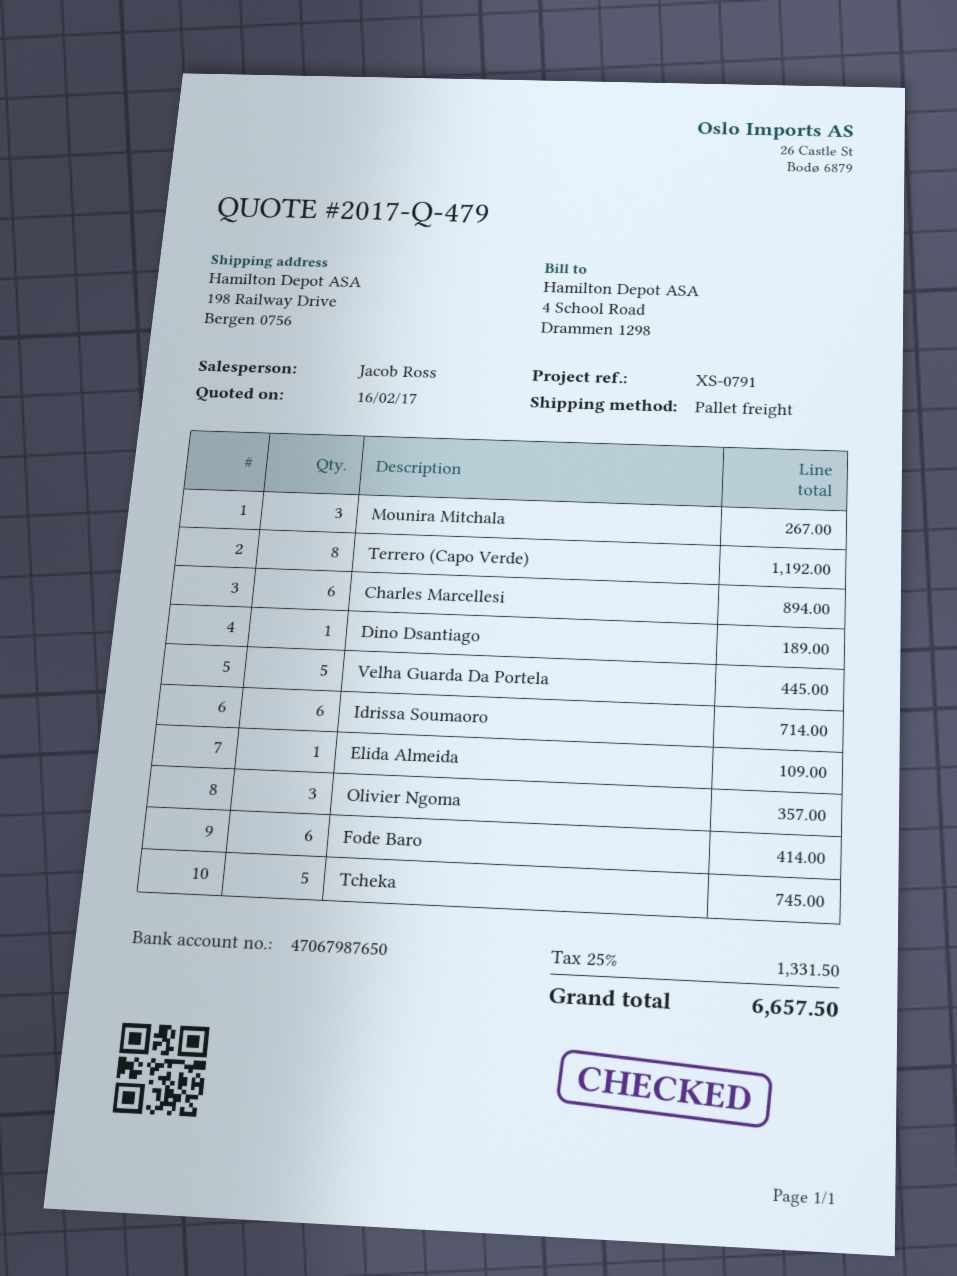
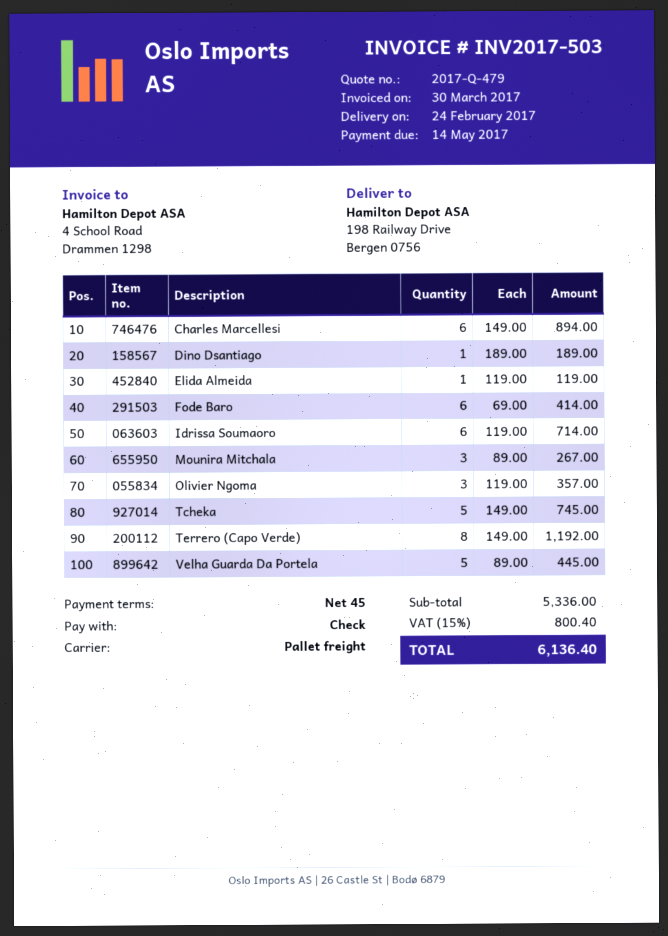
Elida Almeida: 1 for 109.00 -> 1 for 119.00
tax: 25% = 1331.50 -> 15% = 800.40
total: 6657.50 -> 6136.40

